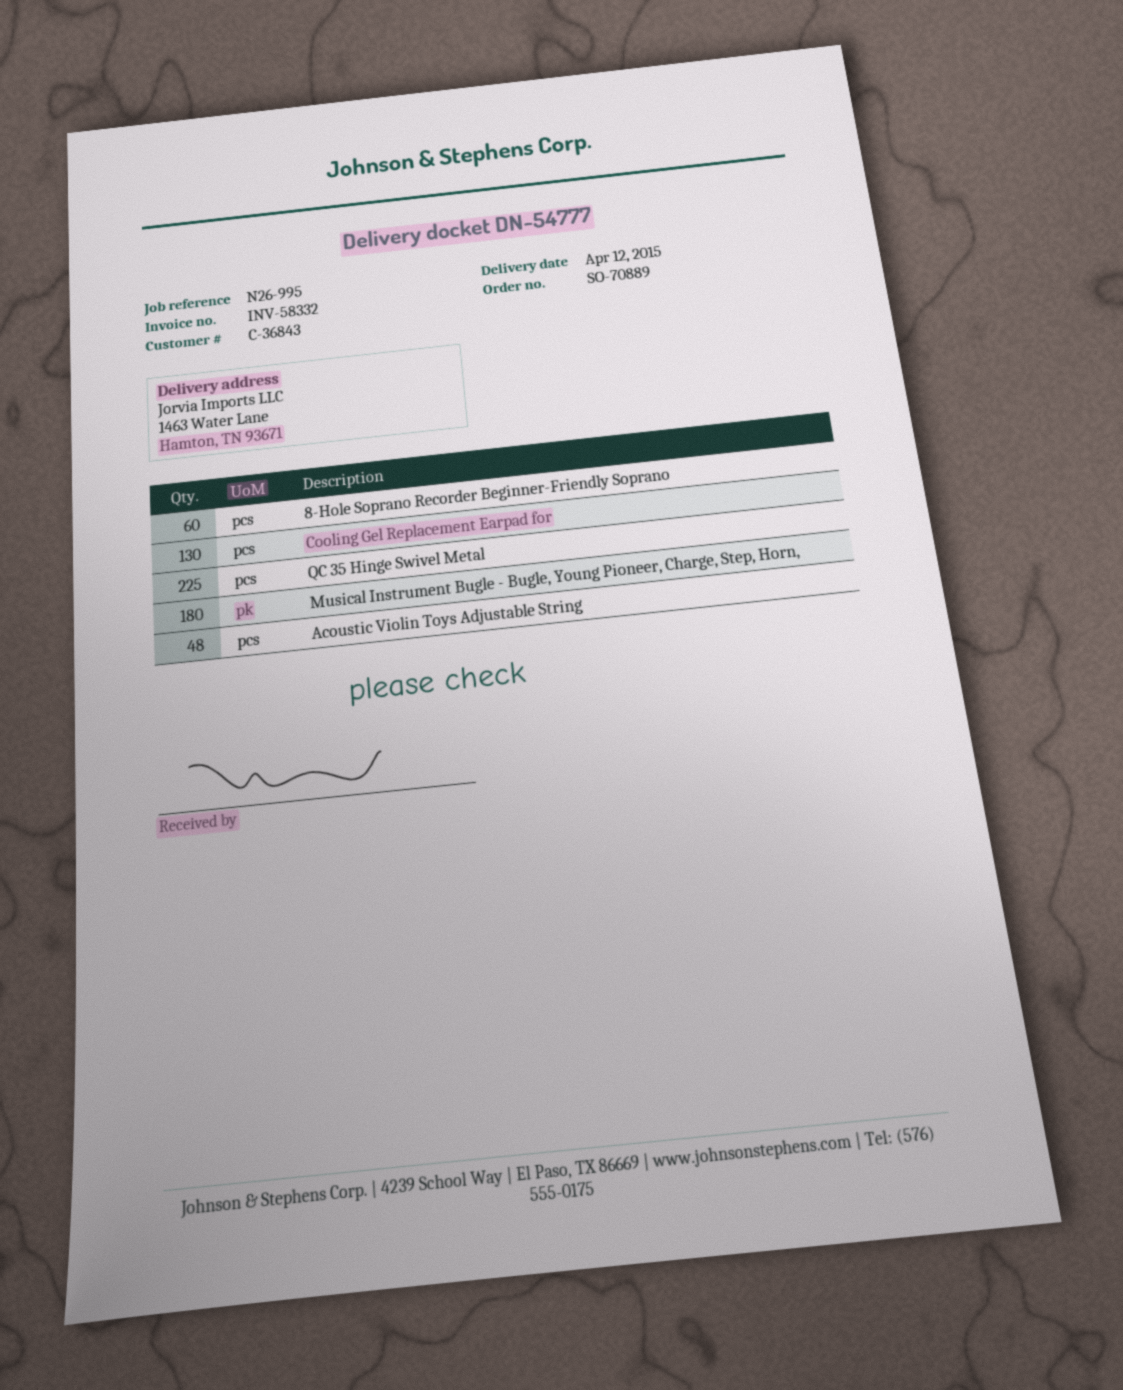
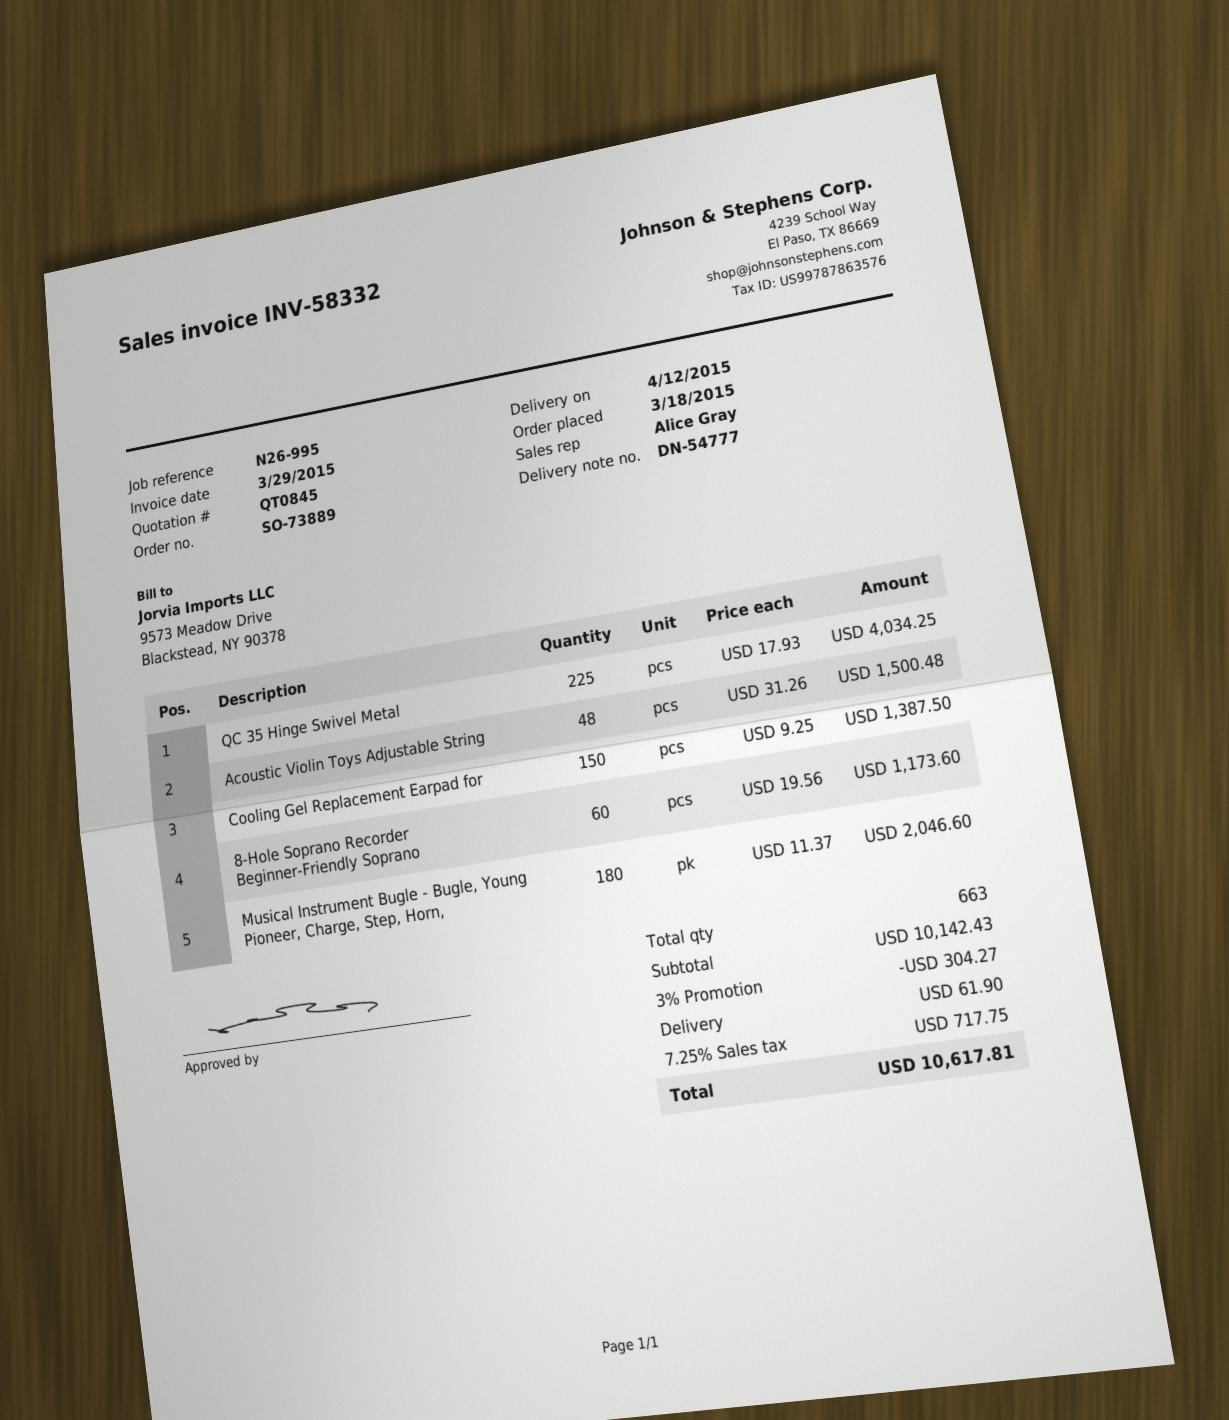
order number: SO-70889 -> SO-73889
Cooling Gel Replacement Earpad for: 130 -> 150

